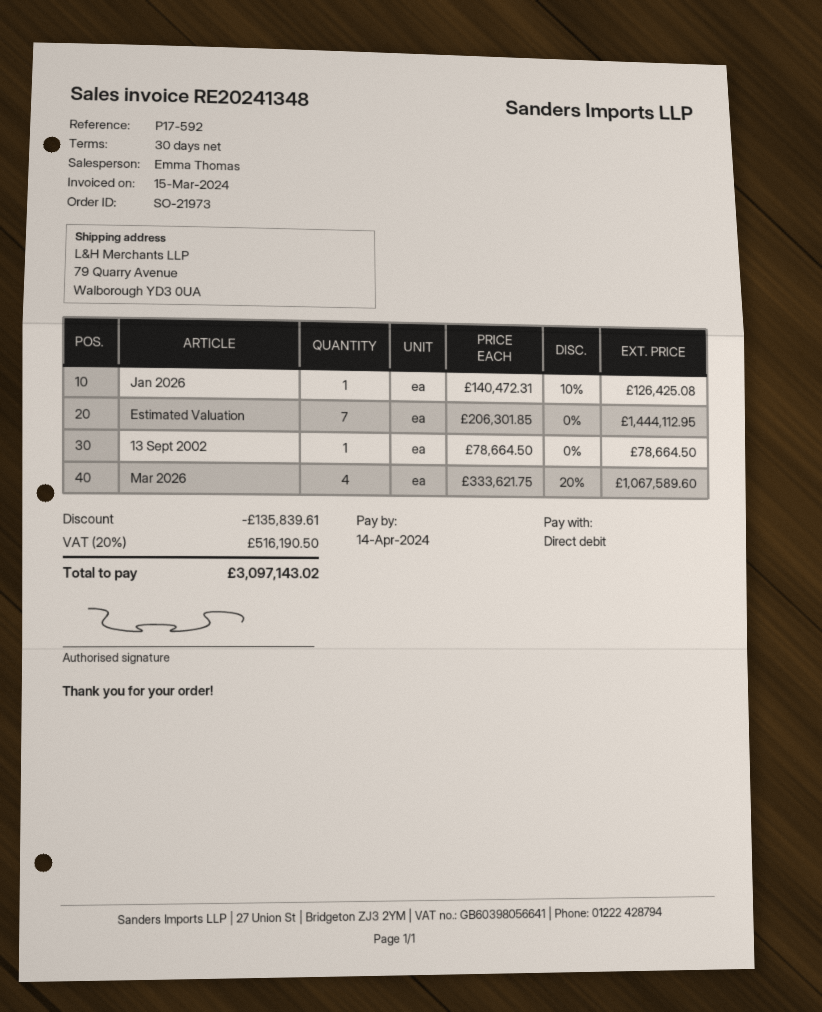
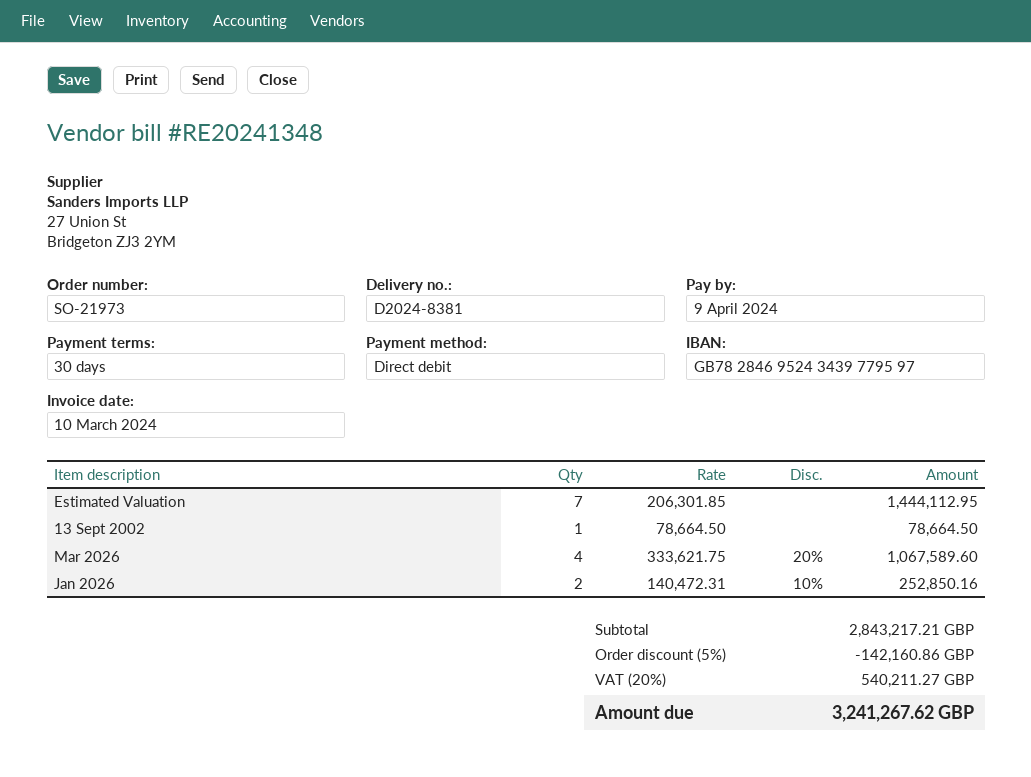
invoice date: 2024-03-15 -> 2024-03-10
due date: 2024-04-14 -> 2024-04-09
Jan 2026: 1 x 140472.31 - 10% = 126425.08 -> 2 x 140472.31 - 10% = 252850.16
discount: 135839.61 -> 142160.86
tax: 20% = 516190.50 -> 20% = 540211.27
total: 3097143.02 -> 3241267.62

